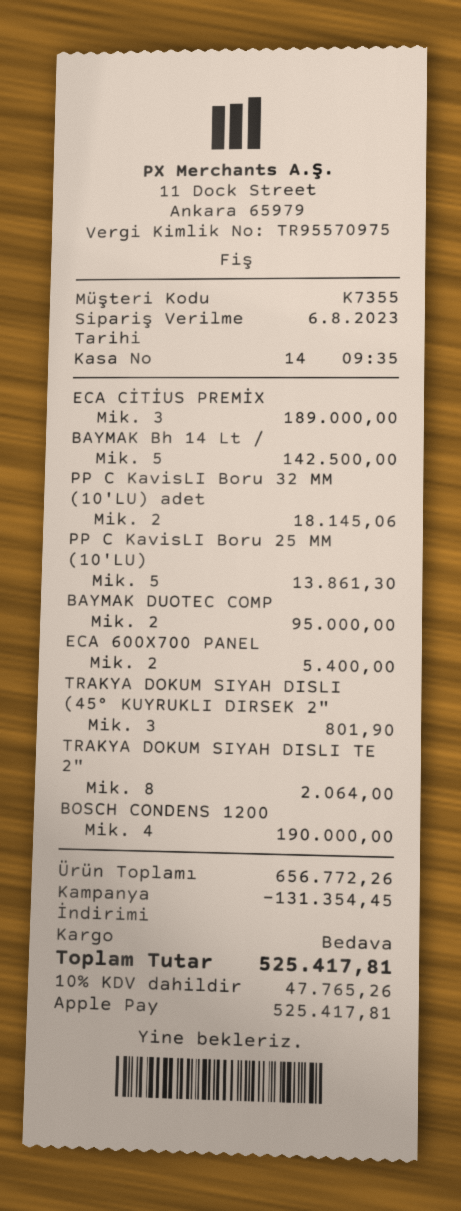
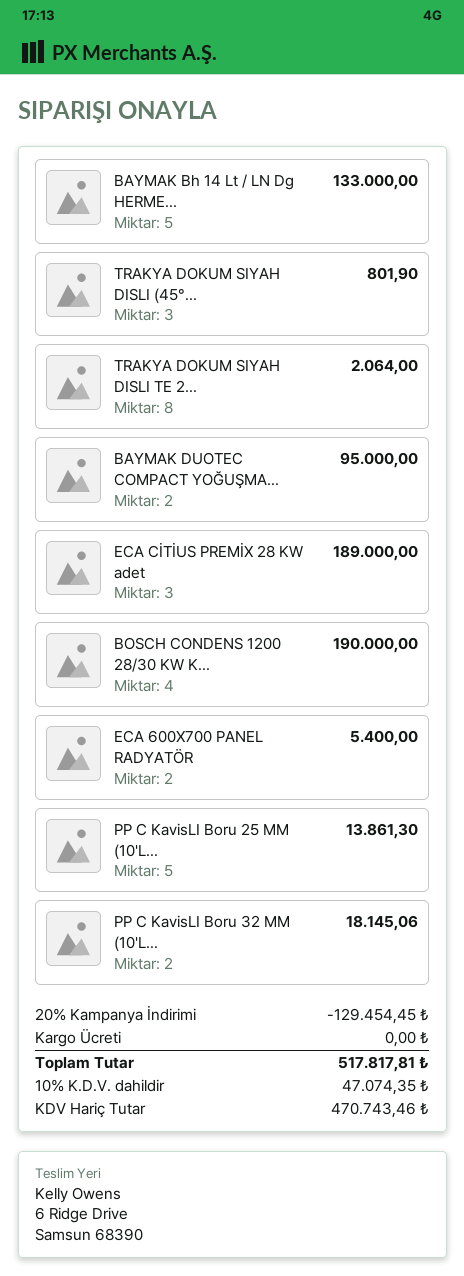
BAYMAK Bh 14 Lt /: 5 for 142500.00 -> 5 for 133000.00
discount: 131354.45 -> 129454.45
tax: 10% = 47765.26 -> 10% = 47074.35
total: 525417.81 -> 517817.81

